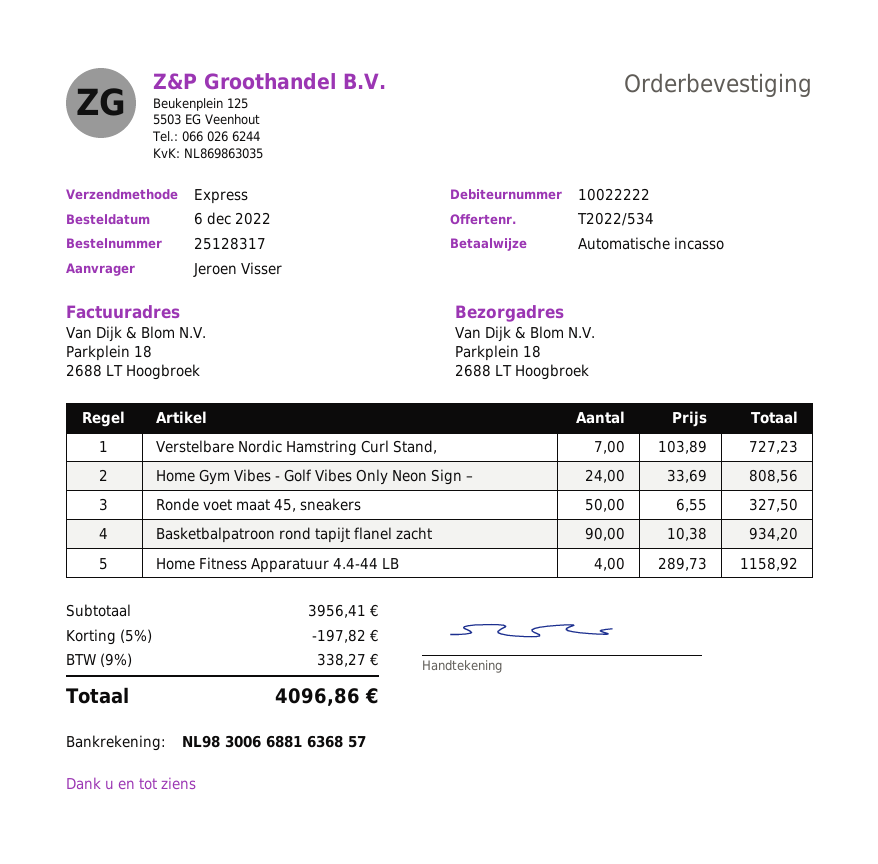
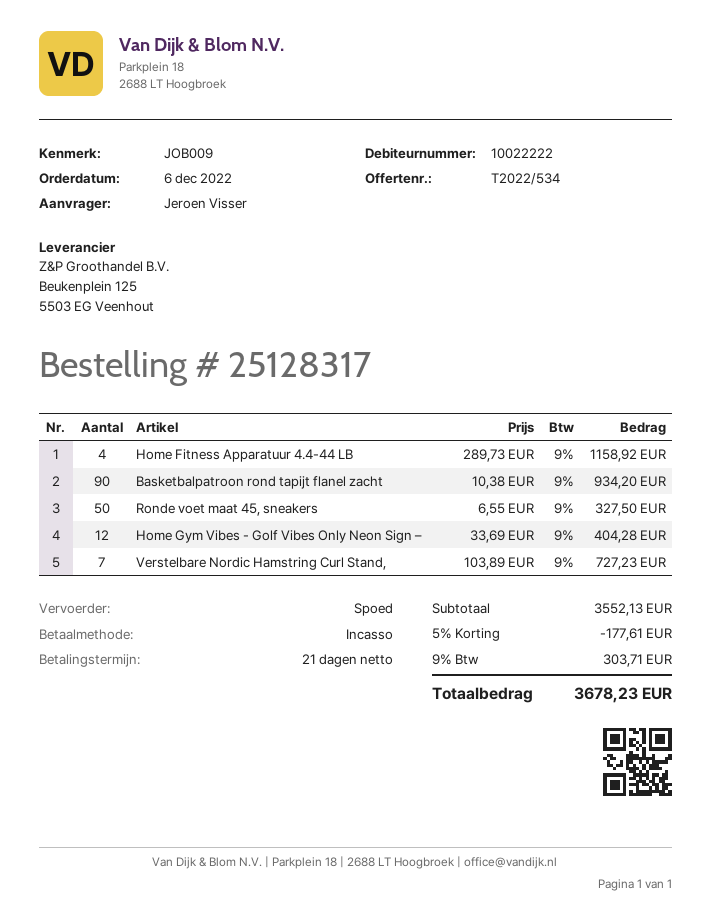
Home Gym Vibes - Golf Vibes Only Neon Sign –: 24 x 33.69 = 808.56 -> 12 x 33.69 = 404.28
subtotal: 3956.41 -> 3552.13
discount: 5% = 197.82 -> 5% = 177.61
tax: 9% = 338.27 -> 9% = 303.71
total: 4096.86 -> 3678.23

